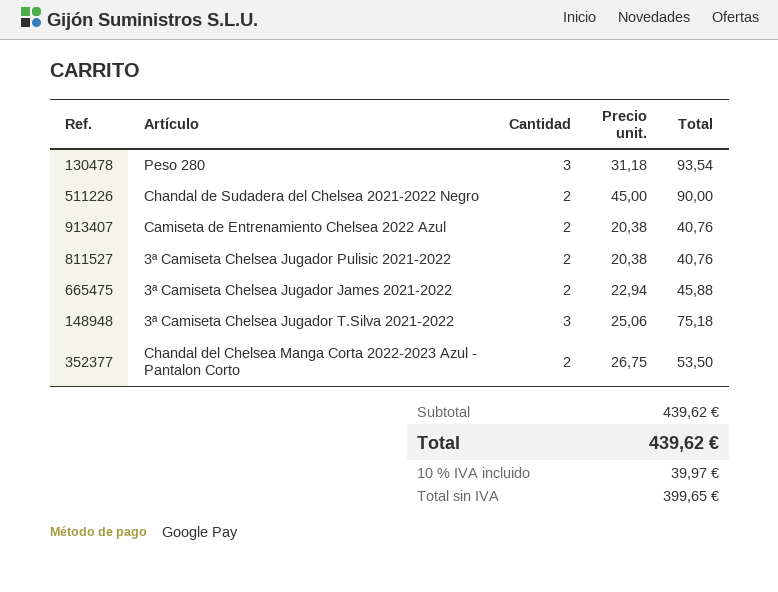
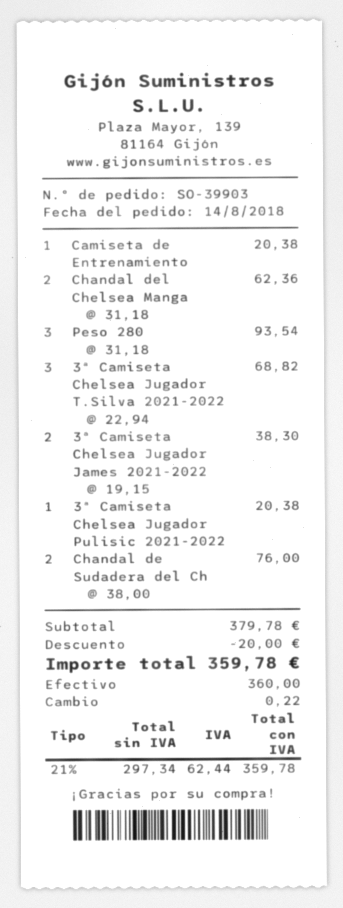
payment method: Google Pay -> cash
Chandal de Sudadera del Chelsea 2021-2022 Negro: 2 x 45.00 = 90.00 -> 2 x 38.00 = 76.00
Camiseta de Entrenamiento Chelsea 2022 Azul: 2 x 20.38 = 40.76 -> 1 x 20.38 = 20.38
3ª Camiseta Chelsea Jugador Pulisic 2021-2022: 2 x 20.38 = 40.76 -> 1 x 20.38 = 20.38
3ª Camiseta Chelsea Jugador James 2021-2022: 2 x 22.94 = 45.88 -> 2 x 19.15 = 38.30
3ª Camiseta Chelsea Jugador T.Silva 2021-2022: 3 x 25.06 = 75.18 -> 3 x 22.94 = 68.82
Chandal del Chelsea Manga Corta 2022-2023 Azul - Pantalon Corto: 2 x 26.75 = 53.50 -> 2 x 31.18 = 62.36
subtotal: 439.62 -> 379.78
discount: none -> 20.00
net: 399.65 -> 297.34
tax: 10% = 39.97 -> 21% = 62.44
total: 439.62 -> 359.78

